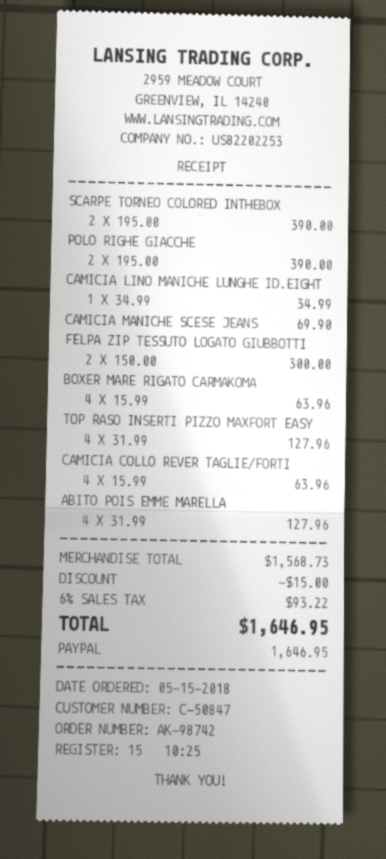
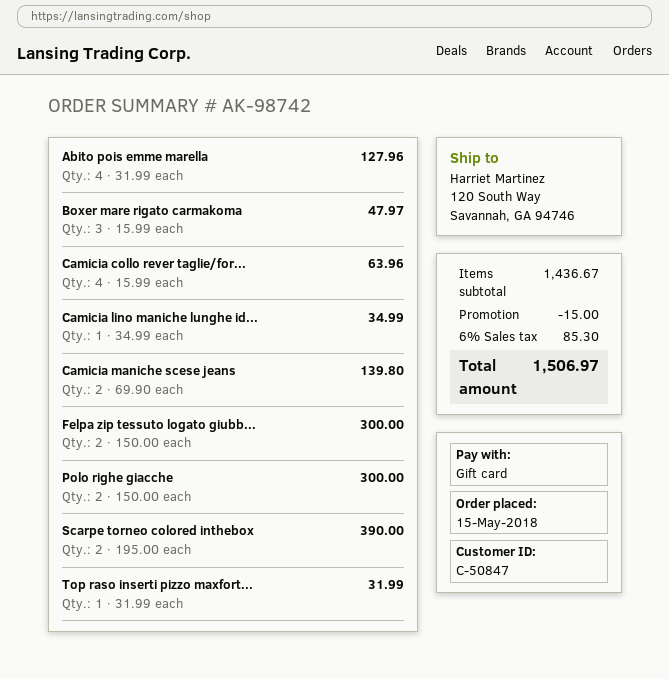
payment method: PayPal -> gift card
POLO RIGHE GIACCHE: 2 x 195.00 = 390.00 -> 2 x 150.00 = 300.00
CAMICIA MANICHE SCESE JEANS: 1 x 69.90 = 69.90 -> 2 x 69.90 = 139.80
BOXER MARE RIGATO CARMAKOMA: 4 x 15.99 = 63.96 -> 3 x 15.99 = 47.97
TOP RASO INSERTI PIZZO MAXFORT EASY: 4 x 31.99 = 127.96 -> 1 x 31.99 = 31.99
subtotal: 1568.73 -> 1436.67
tax: 6% = 93.22 -> 6% = 85.30
total: 1646.95 -> 1506.97

